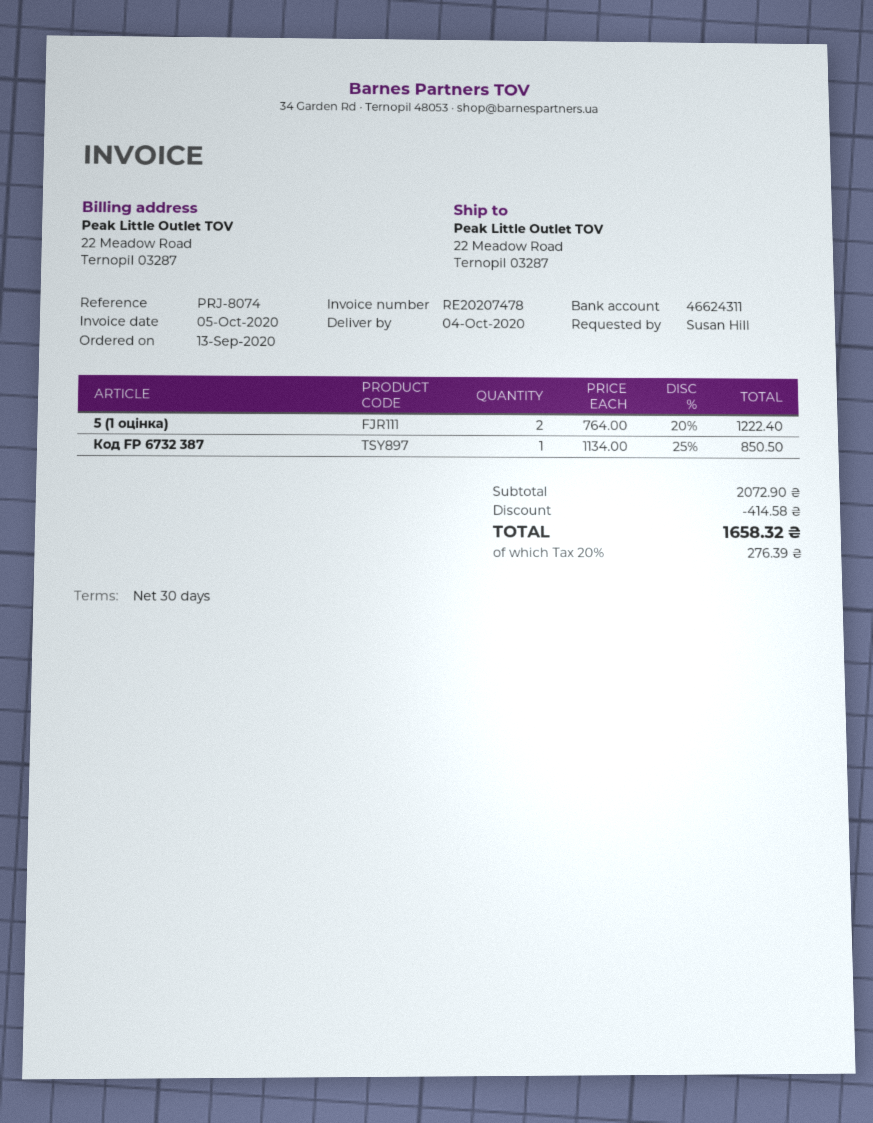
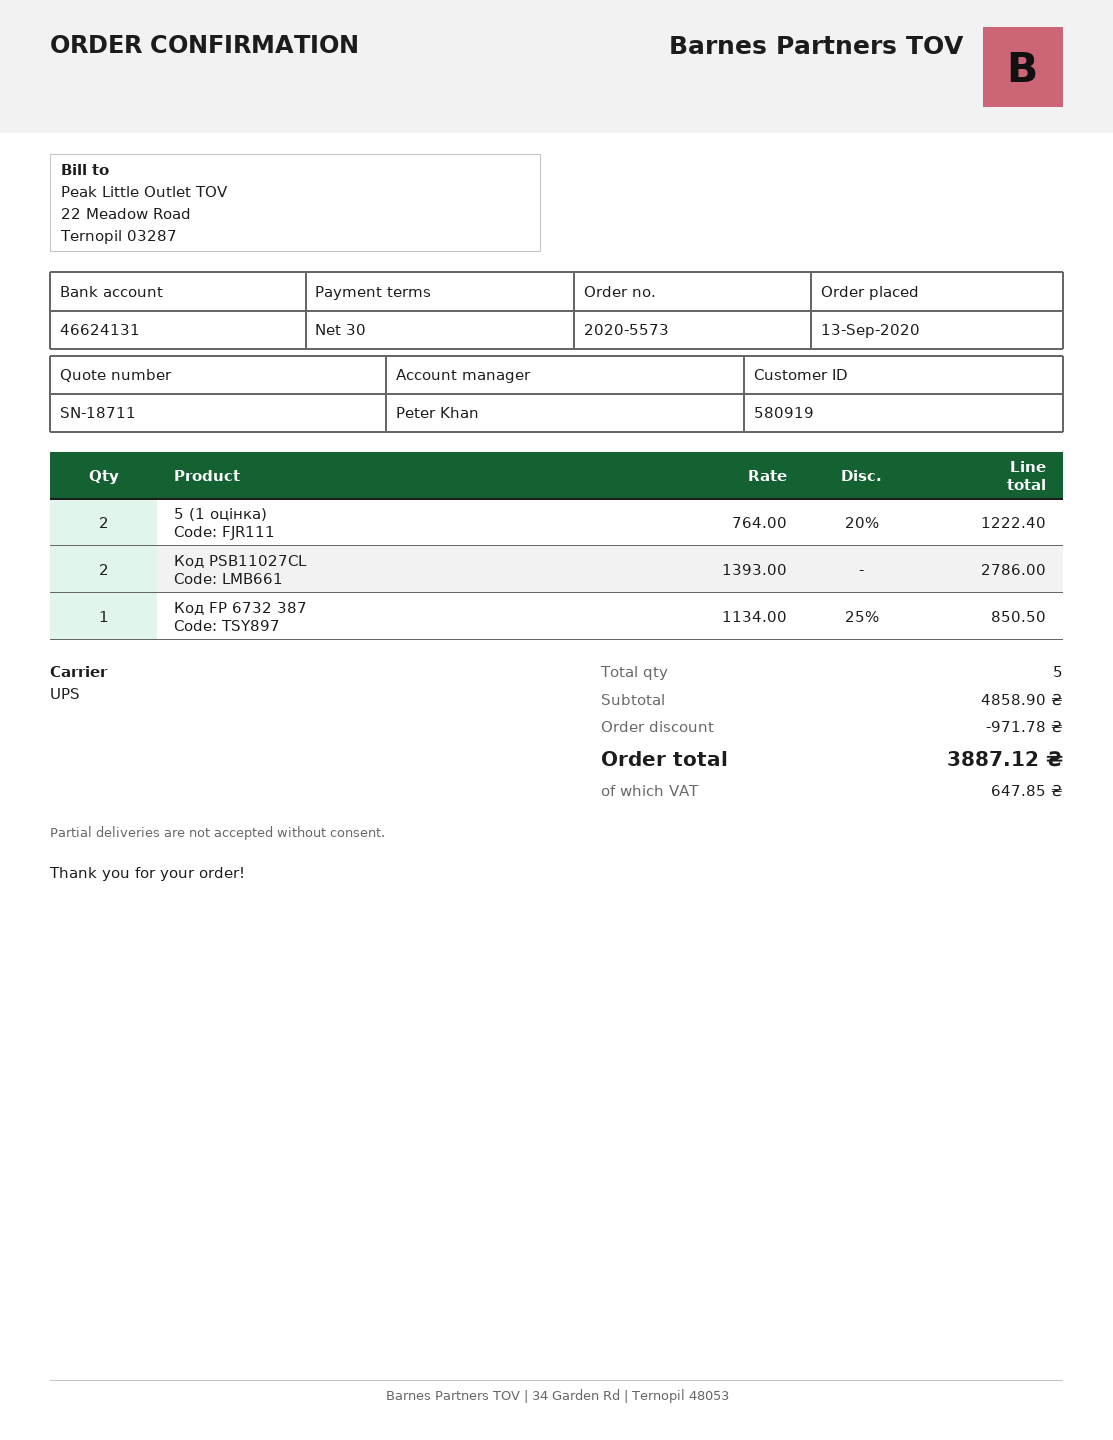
bank account: 46624311 -> 46624131
Код PSB11027CL: none -> 2 x 1393.00 = 2786.00
subtotal: 2072.90 -> 4858.90
discount: 414.58 -> 971.78
tax: 276.39 -> 647.85
total: 1658.32 -> 3887.12

